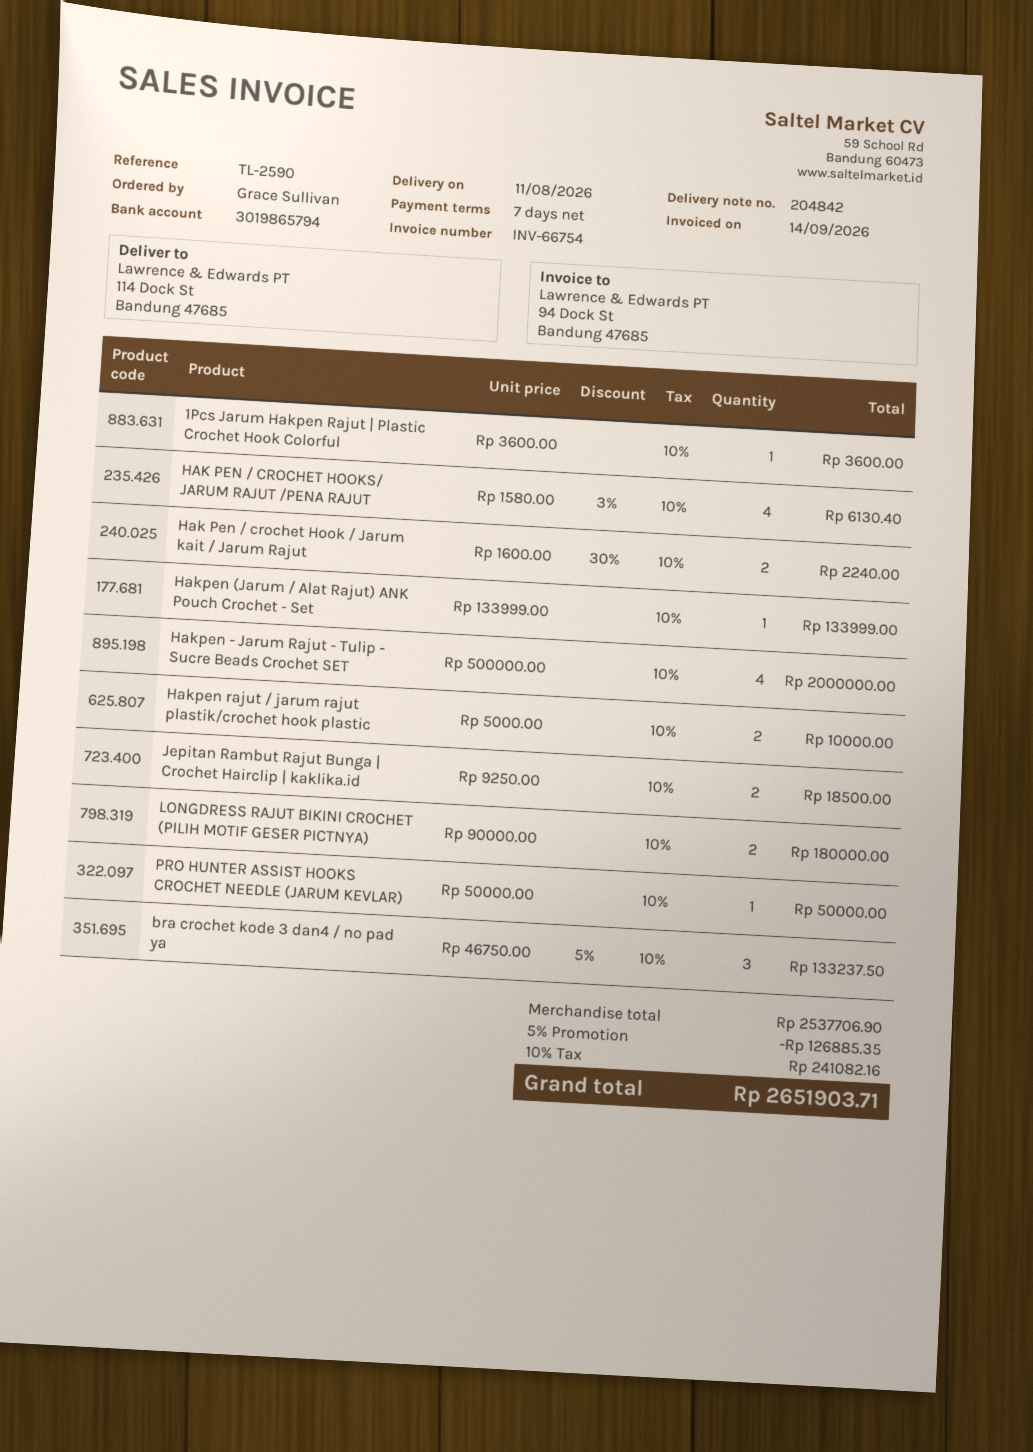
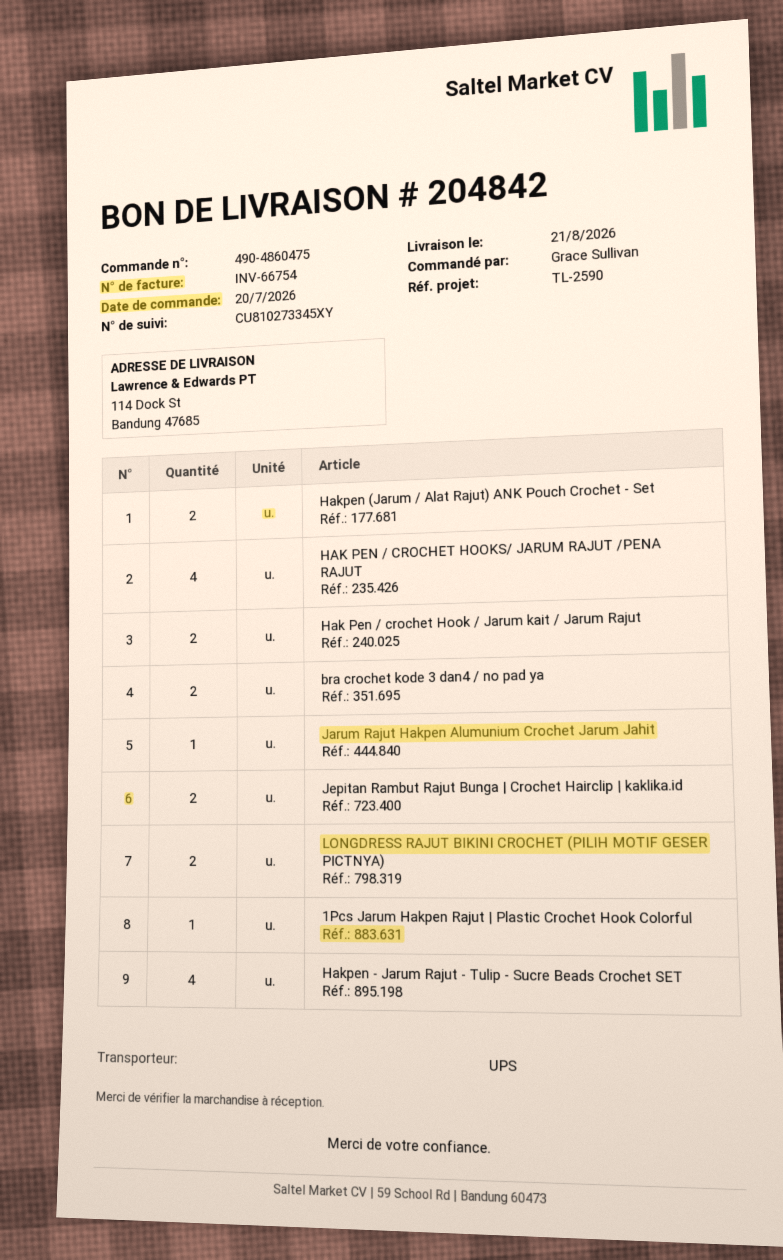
delivery date: 2026-08-11 -> 2026-08-21
Hakpen (Jarum / Alat Rajut) ANK Pouch Crochet - Set: 1 -> 2
Hakpen rajut / jarum rajut plastik/crochet hook plastic: 2 -> none
PRO HUNTER ASSIST HOOKS CROCHET NEEDLE (JARUM KEVLAR): 1 -> none
bra crochet kode 3 dan4 / no pad ya: 3 -> 2
Jarum Rajut Hakpen Alumunium Crochet Jarum Jahit: none -> 1

